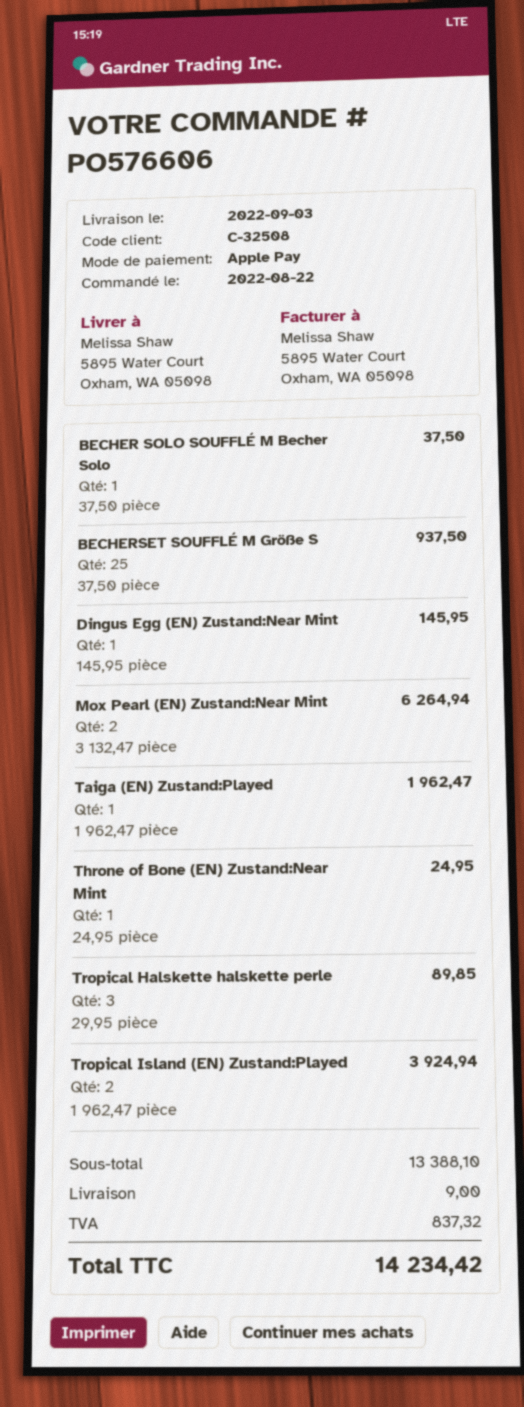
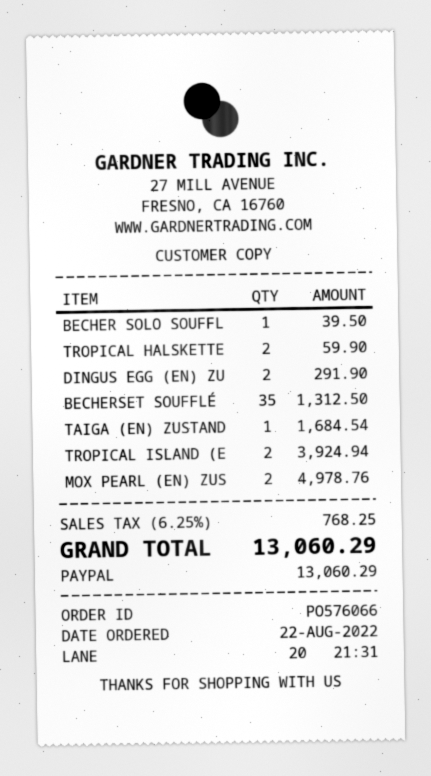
order number: PO576606 -> PO576066
payment method: Apple Pay -> PayPal
BECHER SOLO SOUFFLÉ M Becher Solo: 1 for 37.50 -> 1 for 39.50
BECHERSET SOUFFLÉ M Größe S: 25 for 937.50 -> 35 for 1312.50
Dingus Egg (EN) Zustand:Near Mint: 1 for 145.95 -> 2 for 291.90
Mox Pearl (EN) Zustand:Near Mint: 2 for 6264.94 -> 2 for 4978.76
Taiga (EN) Zustand:Played: 1 for 1962.47 -> 1 for 1684.54
Throne of Bone (EN) Zustand:Near Mint: 1 for 24.95 -> none
Tropical Halskette halskette perle: 3 for 89.85 -> 2 for 59.90
shipping: 9.00 -> none
tax: 837.32 -> 768.25
total: 14234.42 -> 13060.29

